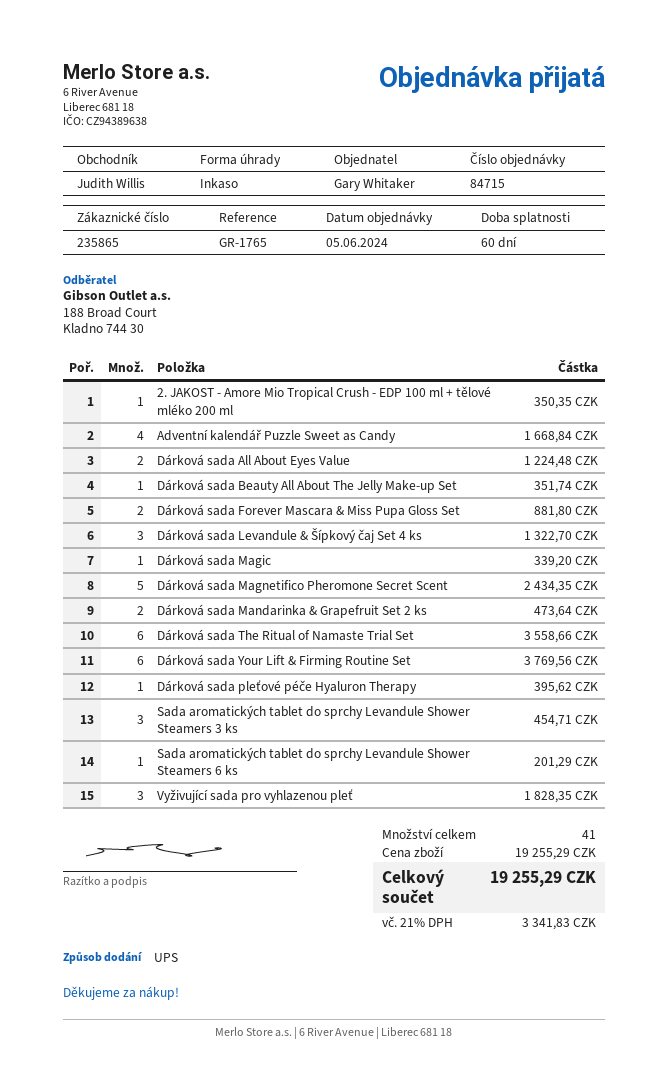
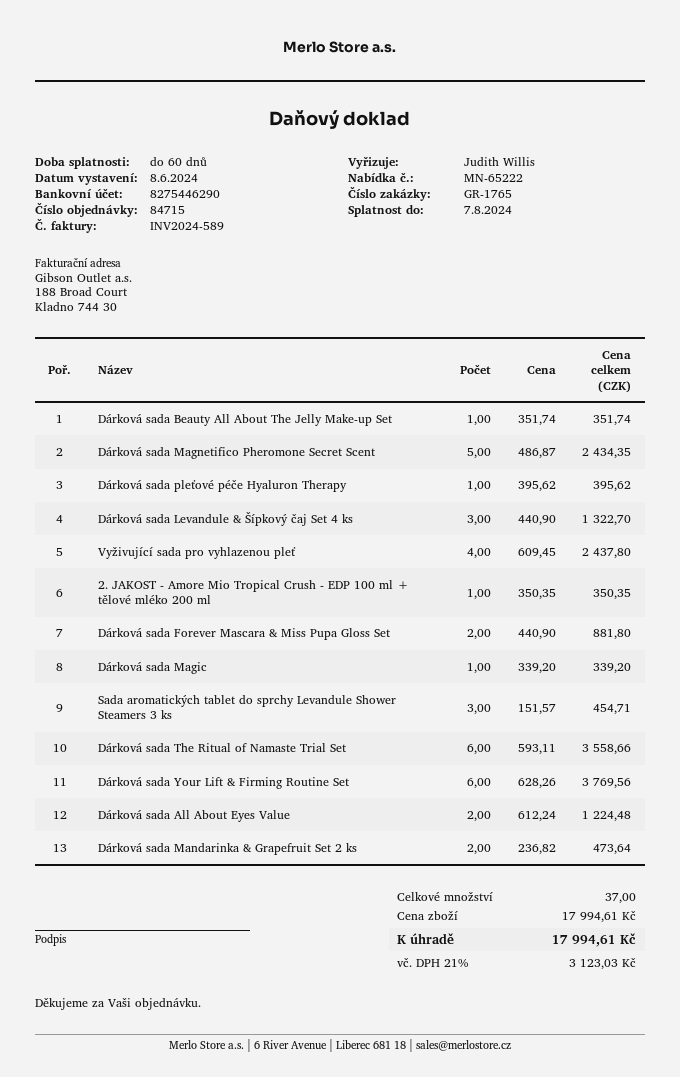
Adventní kalendář Puzzle Sweet as Candy: 4 for 1668.84 -> none
Sada aromatických tablet do sprchy Levandule Shower Steamers 6 ks: 1 for 201.29 -> none
Vyživující sada pro vyhlazenou pleť: 3 for 1828.35 -> 4 for 2437.80
total quantity: 41 -> 37
subtotal: 19255.29 -> 17994.61
tax: 21% = 3341.83 -> 21% = 3123.03
total: 19255.29 -> 17994.61

